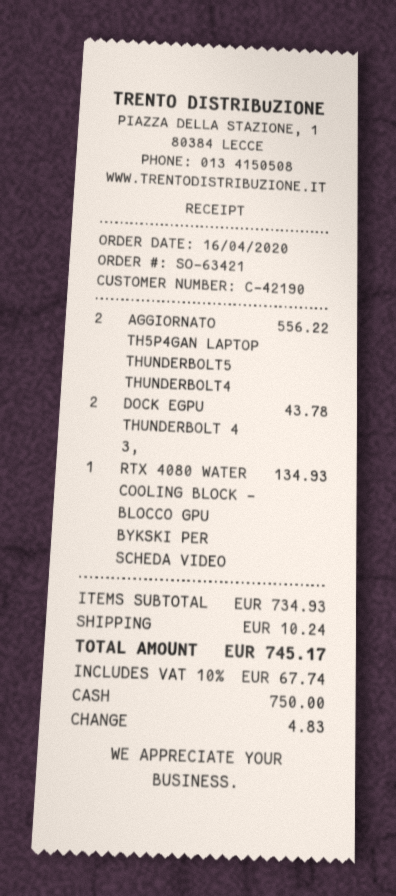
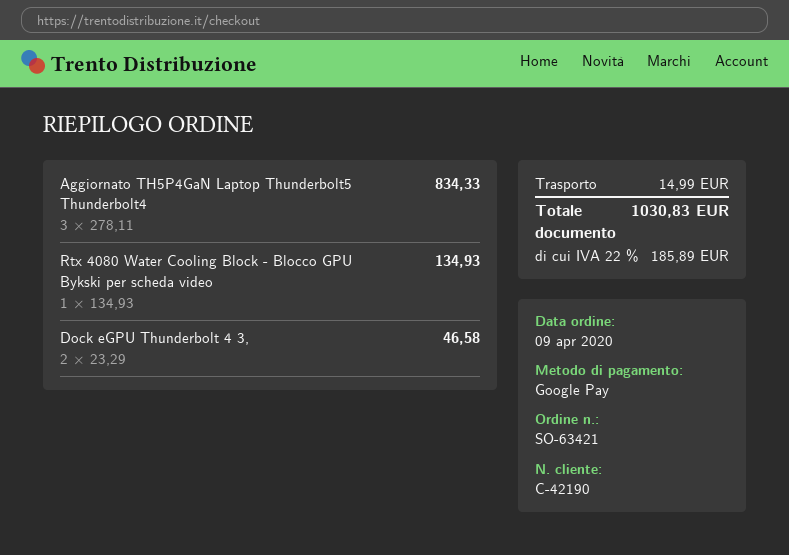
order date: 2020-04-16 -> 2020-04-09
payment method: cash -> Google Pay
AGGIORNATO TH5P4GAN LAPTOP THUNDERBOLT5 THUNDERBOLT4: 2 for 556.22 -> 3 for 834.33
DOCK EGPU THUNDERBOLT 4 3,: 2 for 43.78 -> 2 for 46.58
shipping: 10.24 -> 14.99
tax: 10% = 67.74 -> 22% = 185.89
total: 745.17 -> 1030.83

